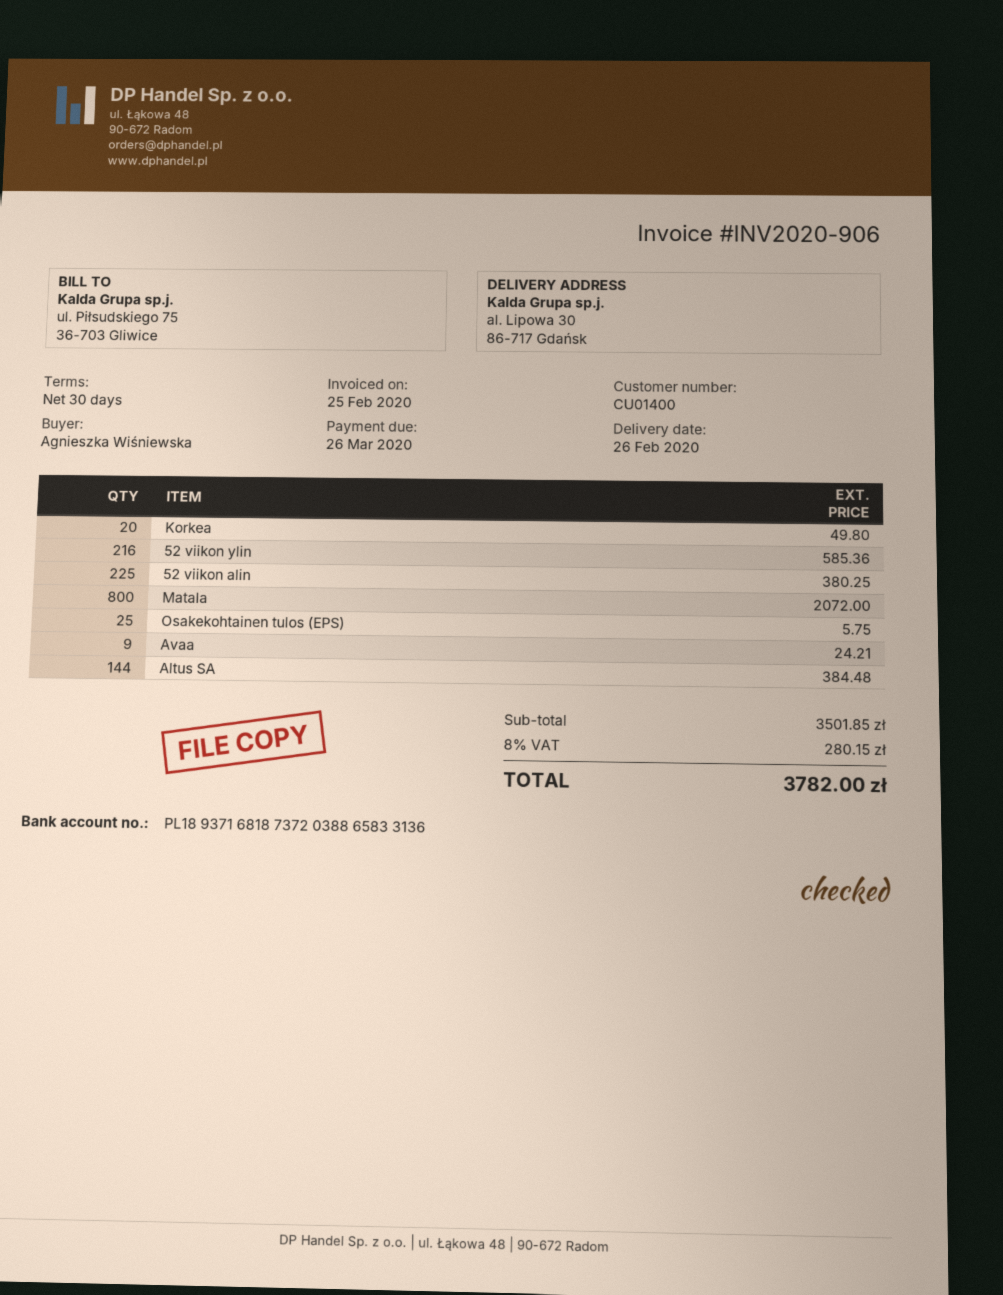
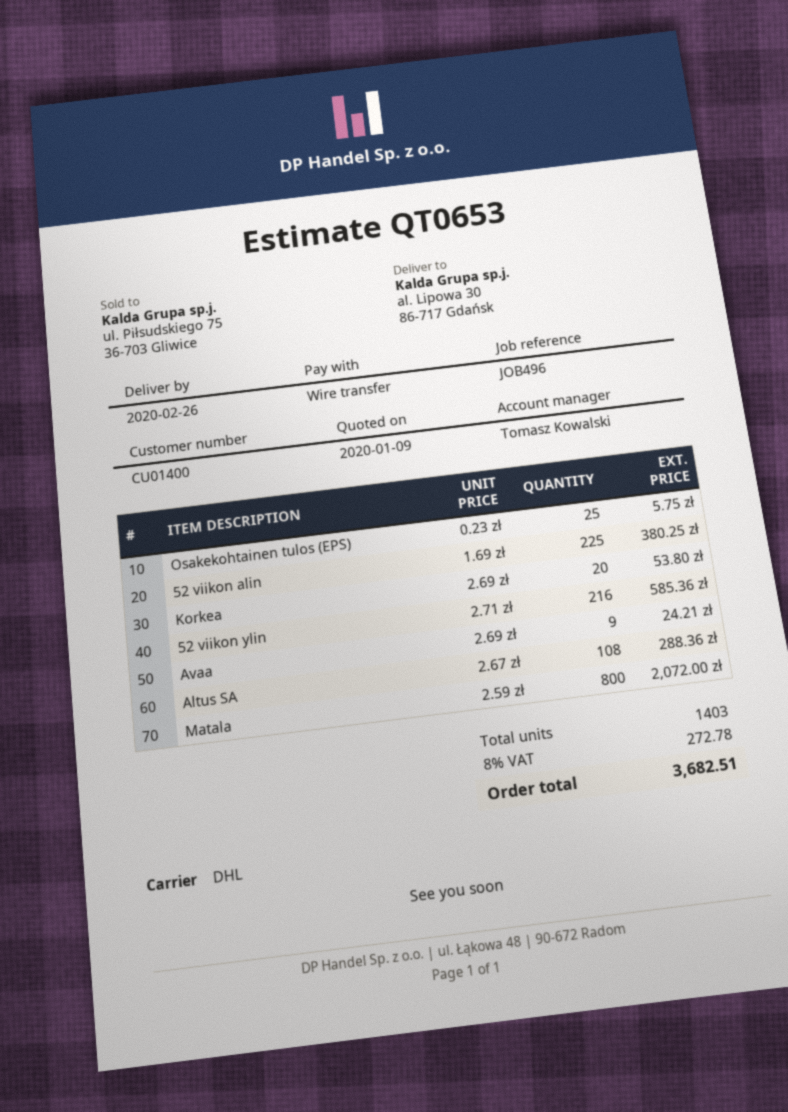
Korkea: 20 for 49.80 -> 20 for 53.80
Altus SA: 144 for 384.48 -> 108 for 288.36
tax: 8% = 280.15 -> 8% = 272.78
total: 3782.00 -> 3682.51

